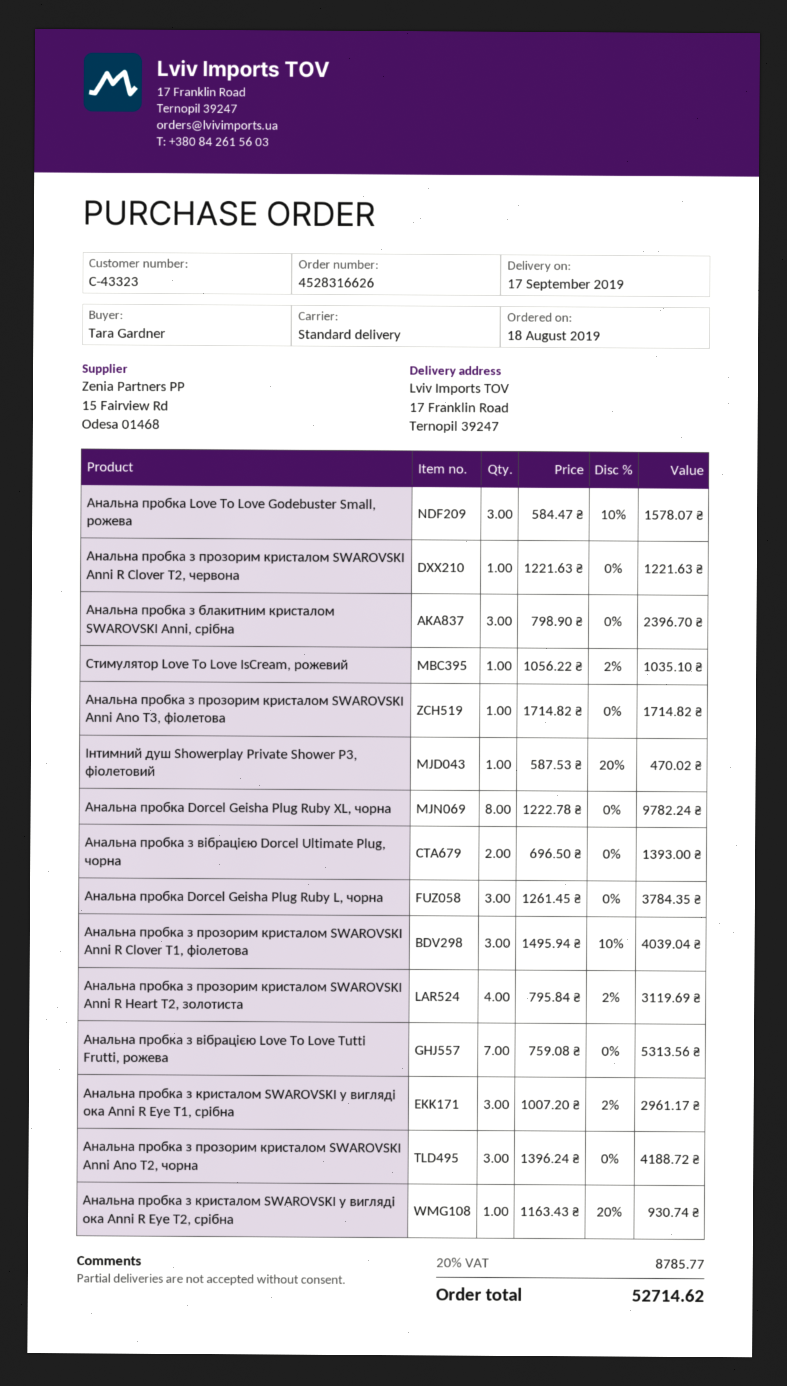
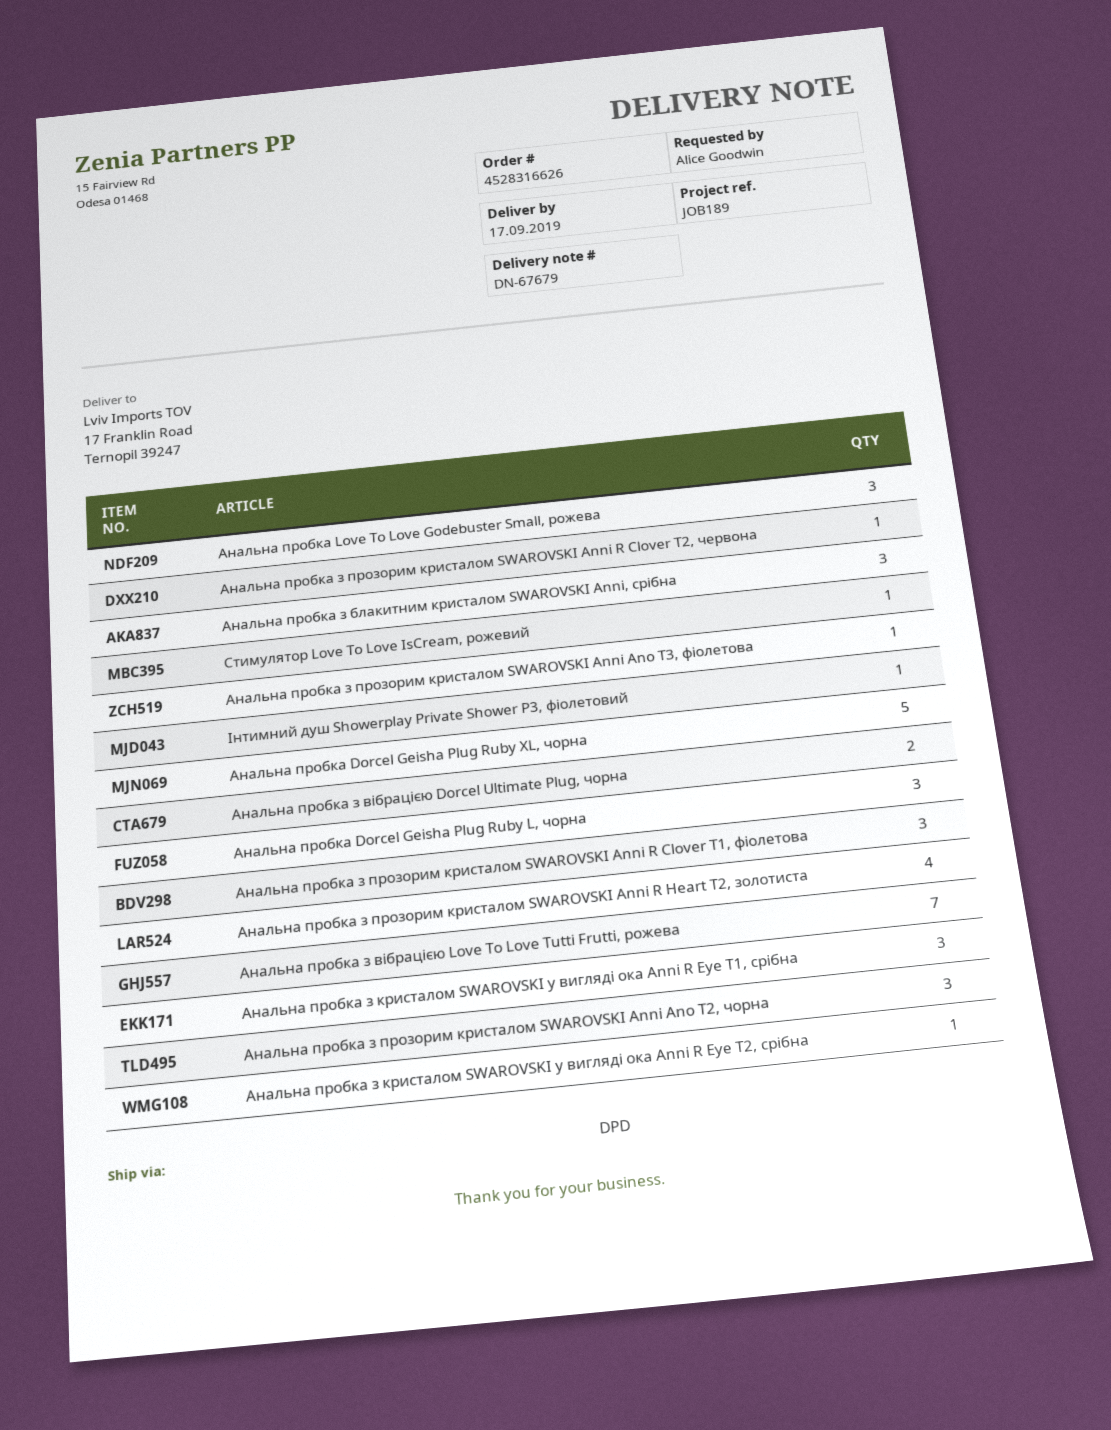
ordered by: Tara Gardner -> Alice Goodwin
shipping method: standard -> DPD
Анальна пробка Dorcel Geisha Plug Ruby XL, чорна: 8 -> 5

